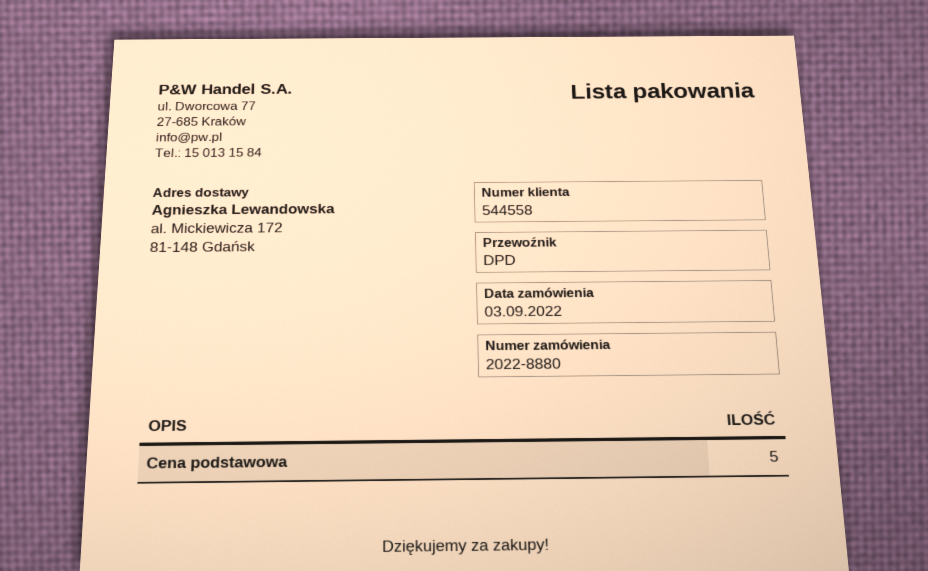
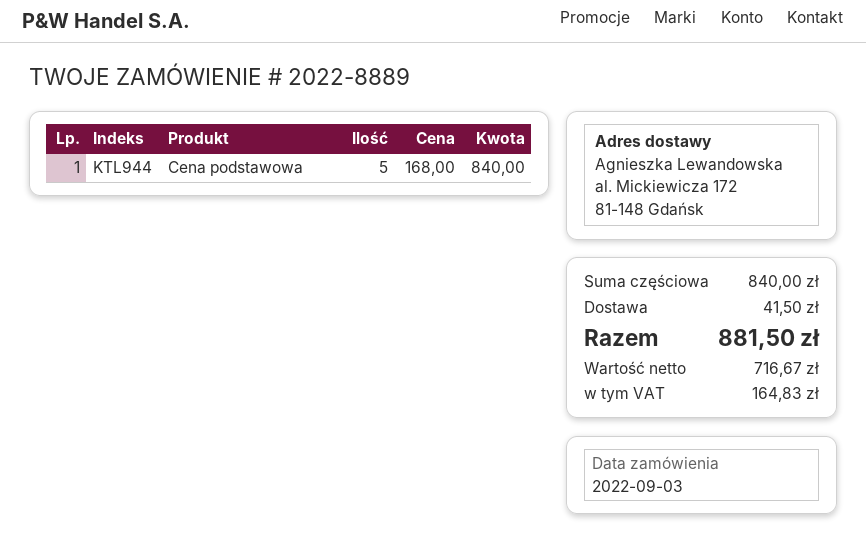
order number: 2022-8880 -> 2022-8889

